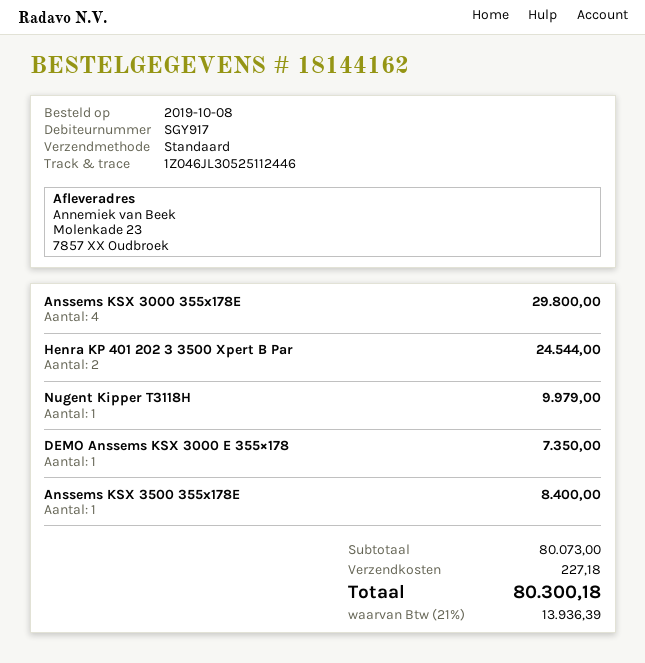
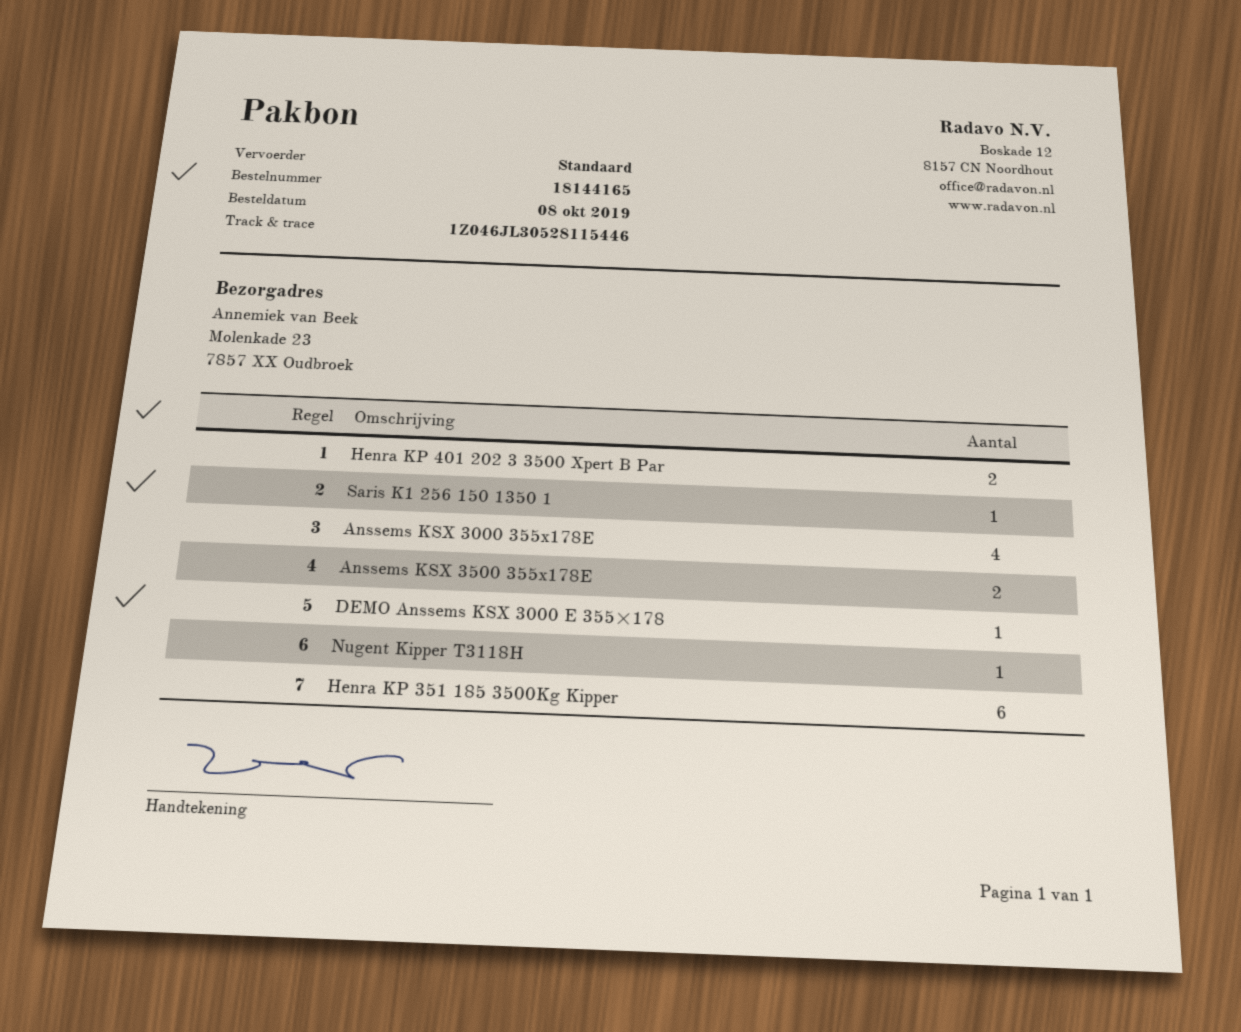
order number: 18144162 -> 18144165
tracking number: 1Z046JL30525112446 -> 1Z046JL30528115446
Anssems KSX 3500 355x178E: 1 -> 2
Saris K1 256 150 1350 1: none -> 1
Henra KP 351 185 3500Kg Kipper: none -> 6

